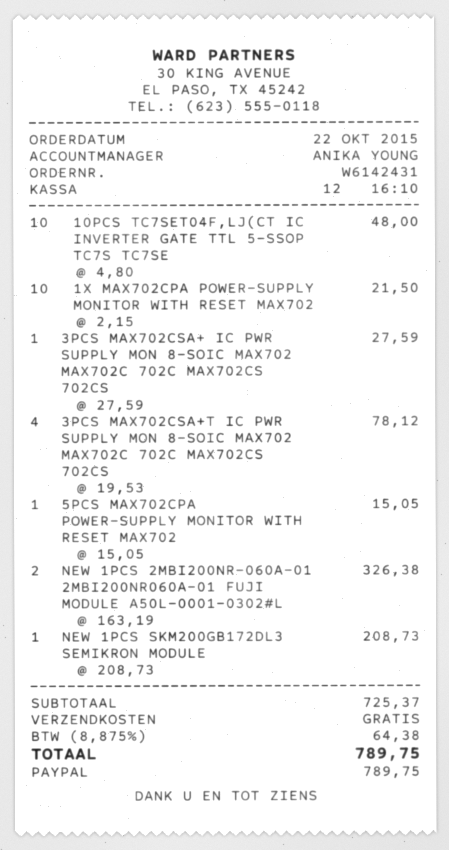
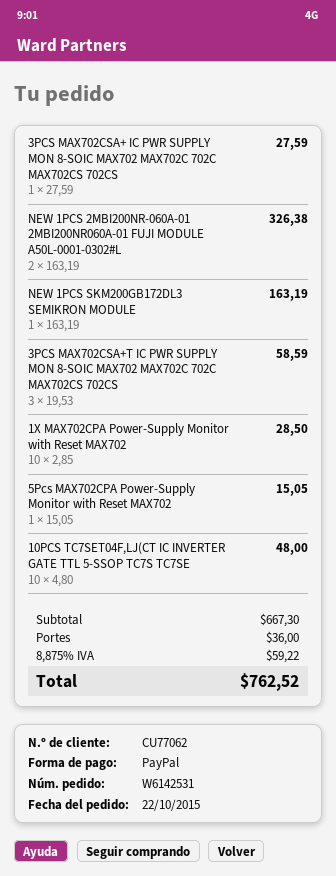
order number: W6142431 -> W6142531
1X MAX702CPA POWER-SUPPLY MONITOR WITH RESET MAX702: 10 x 2.15 = 21.50 -> 10 x 2.85 = 28.50
3PCS MAX702CSA+T IC PWR SUPPLY MON 8-SOIC MAX702 MAX702C 702C MAX702CS 702CS: 4 x 19.53 = 78.12 -> 3 x 19.53 = 58.59
NEW 1PCS SKM200GB172DL3 SEMIKRON MODULE: 1 x 208.73 = 208.73 -> 1 x 163.19 = 163.19
subtotal: 725.37 -> 667.30
shipping: 0.00 -> 36.00
tax: 8.875% = 64.38 -> 8.875% = 59.22
total: 789.75 -> 762.52

